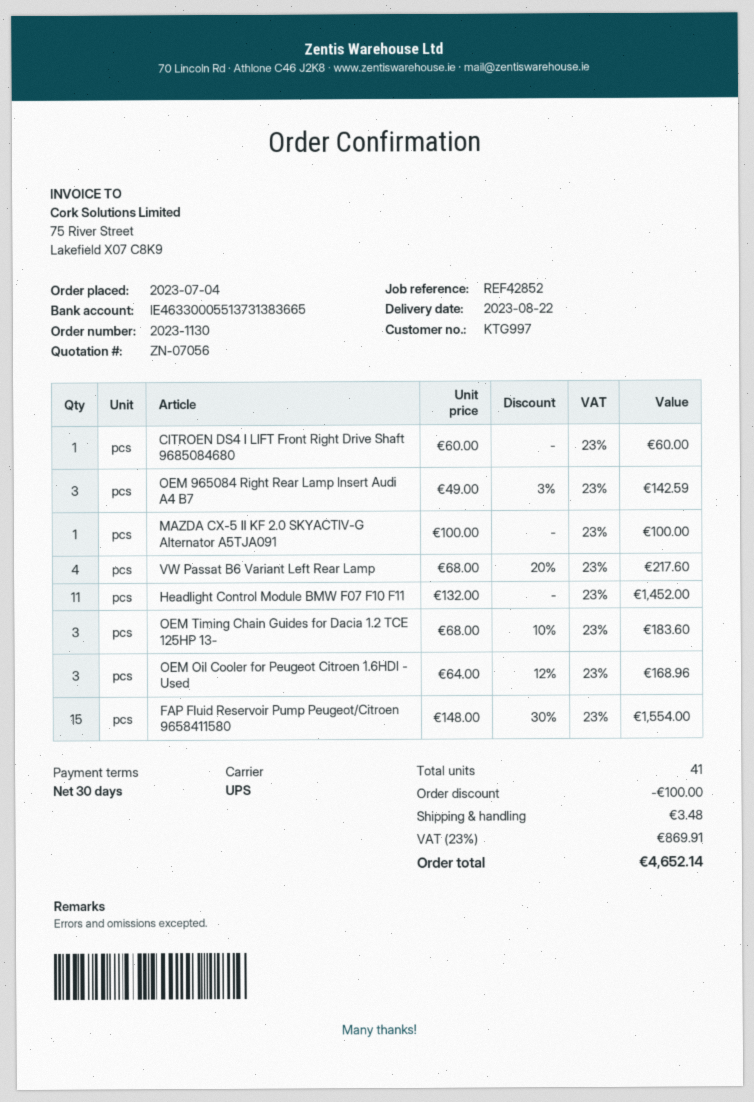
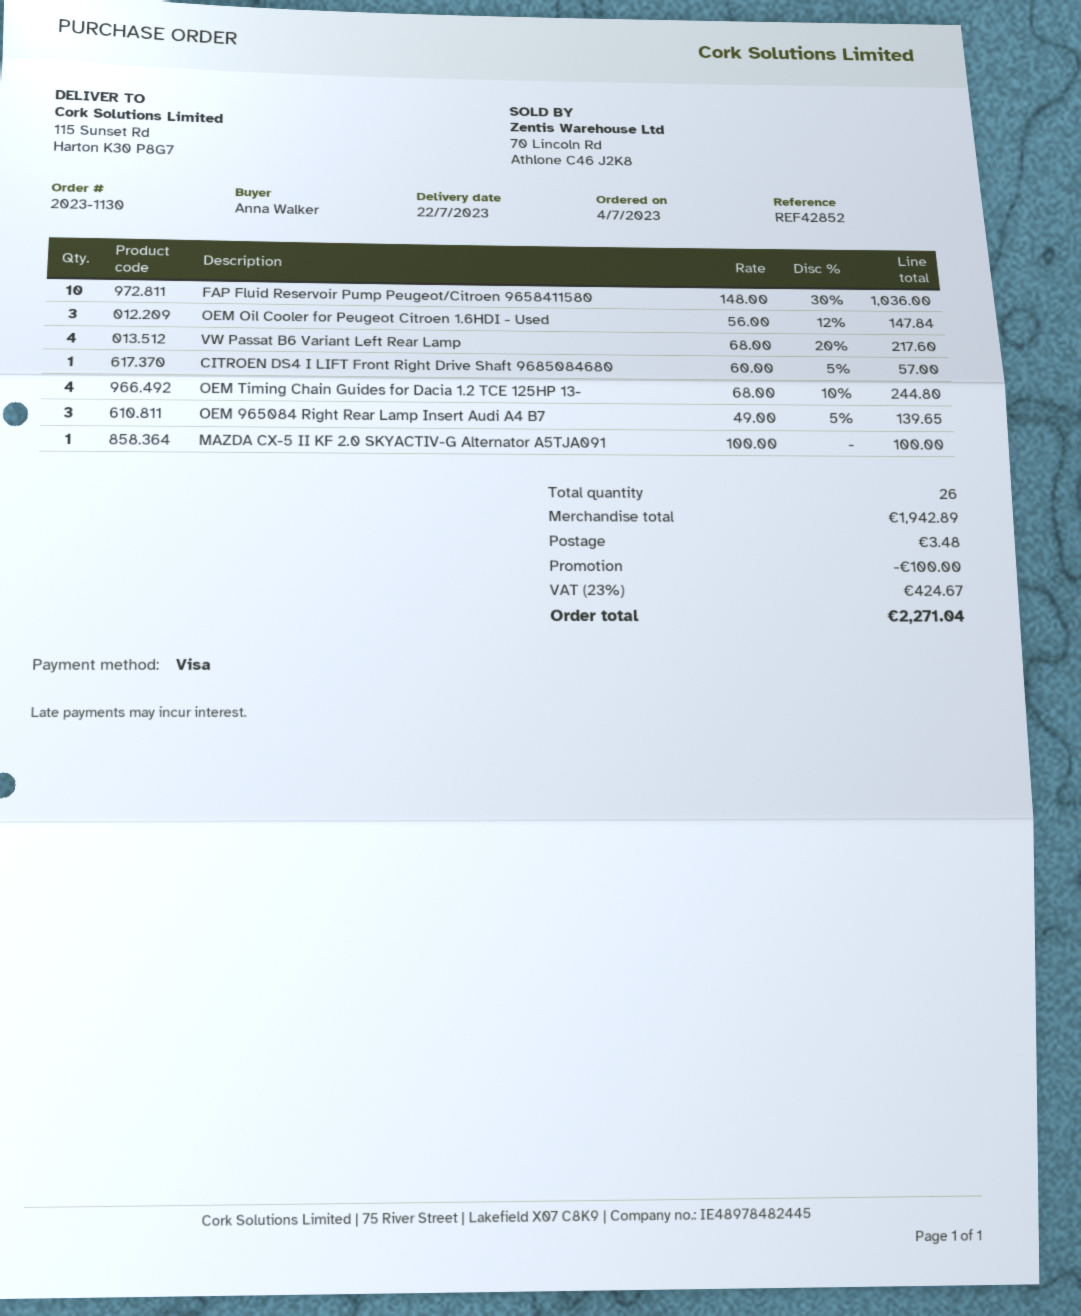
delivery date: 2023-08-22 -> 2023-07-22
CITROEN DS4 I LIFT Front Right Drive Shaft 9685084680: 1 x 60.00 = 60.00 -> 1 x 60.00 - 5% = 57.00
OEM 965084 Right Rear Lamp Insert Audi A4 B7: 3 x 49.00 - 3% = 142.59 -> 3 x 49.00 - 5% = 139.65
Headlight Control Module BMW F07 F10 F11: 11 x 132.00 = 1452.00 -> none
OEM Timing Chain Guides for Dacia 1.2 TCE 125HP 13-: 3 x 68.00 - 10% = 183.60 -> 4 x 68.00 - 10% = 244.80
OEM Oil Cooler for Peugeot Citroen 1.6HDI - Used: 3 x 64.00 - 12% = 168.96 -> 3 x 56.00 - 12% = 147.84
FAP Fluid Reservoir Pump Peugeot/Citroen 9658411580: 15 x 148.00 - 30% = 1554.00 -> 10 x 148.00 - 30% = 1036.00
total quantity: 41 -> 26
tax: 23% = 869.91 -> 23% = 424.67
total: 4652.14 -> 2271.04

